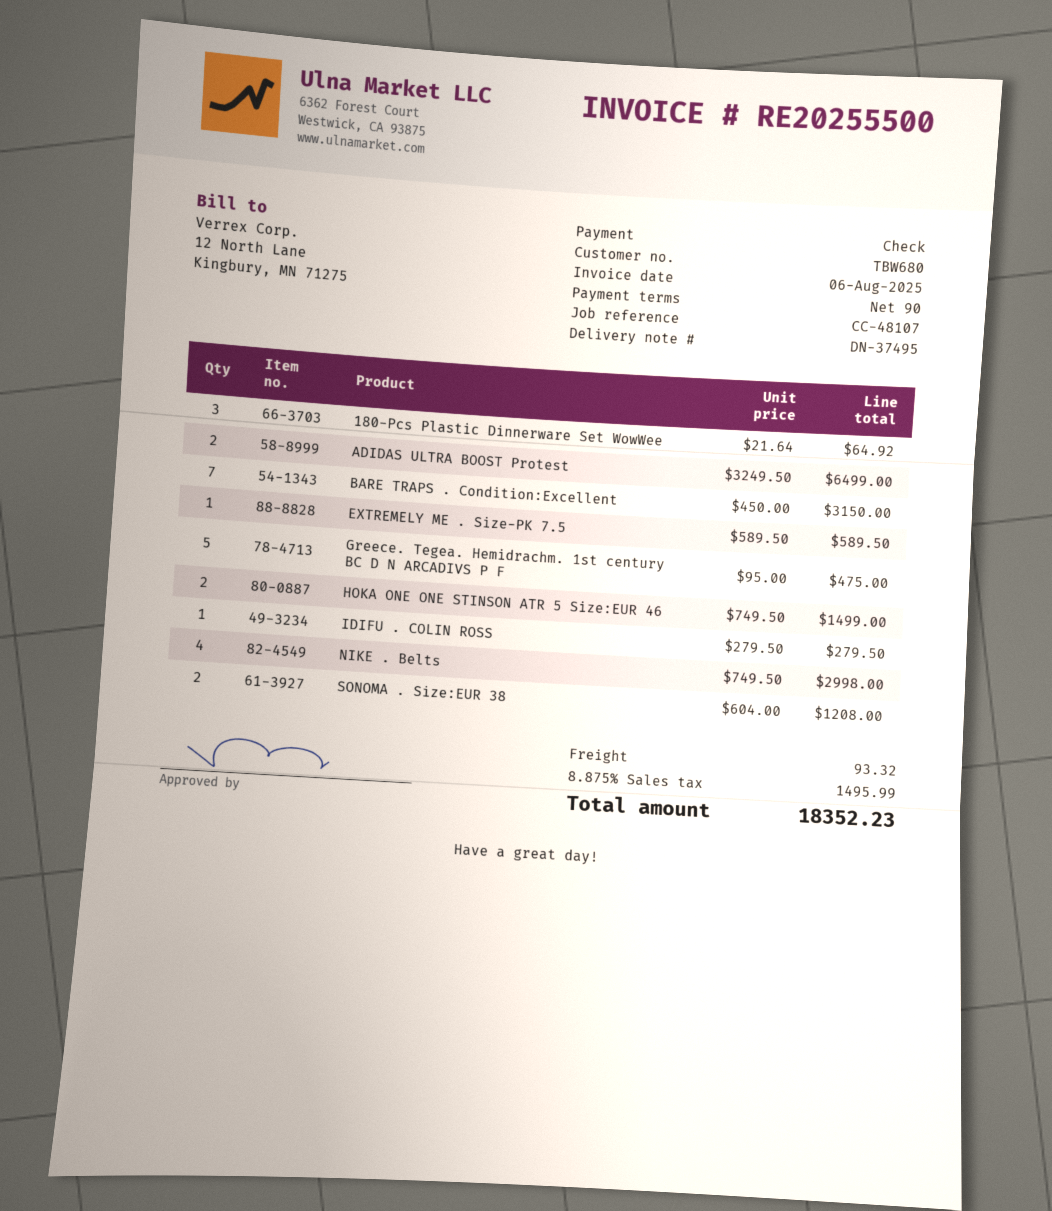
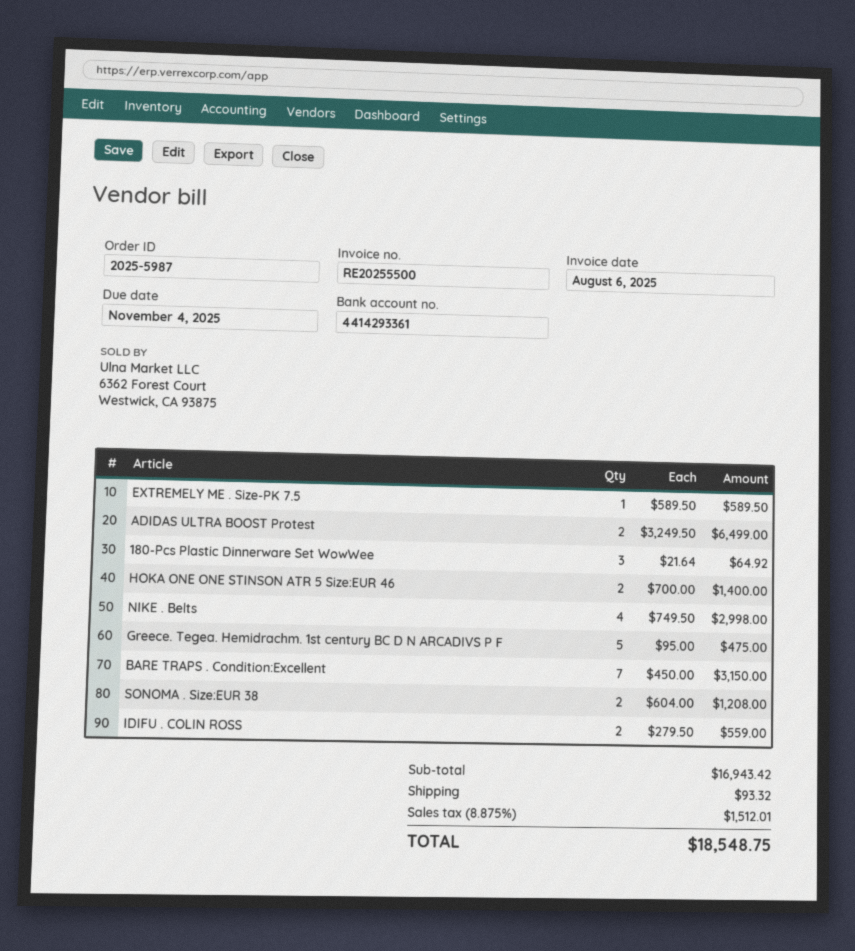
HOKA ONE ONE STINSON ATR 5 Size:EUR 46: 2 x 749.50 = 1499.00 -> 2 x 700.00 = 1400.00
IDIFU . COLIN ROSS: 1 x 279.50 = 279.50 -> 2 x 279.50 = 559.00
tax: 8.875% = 1495.99 -> 8.875% = 1512.01
total: 18352.23 -> 18548.75

